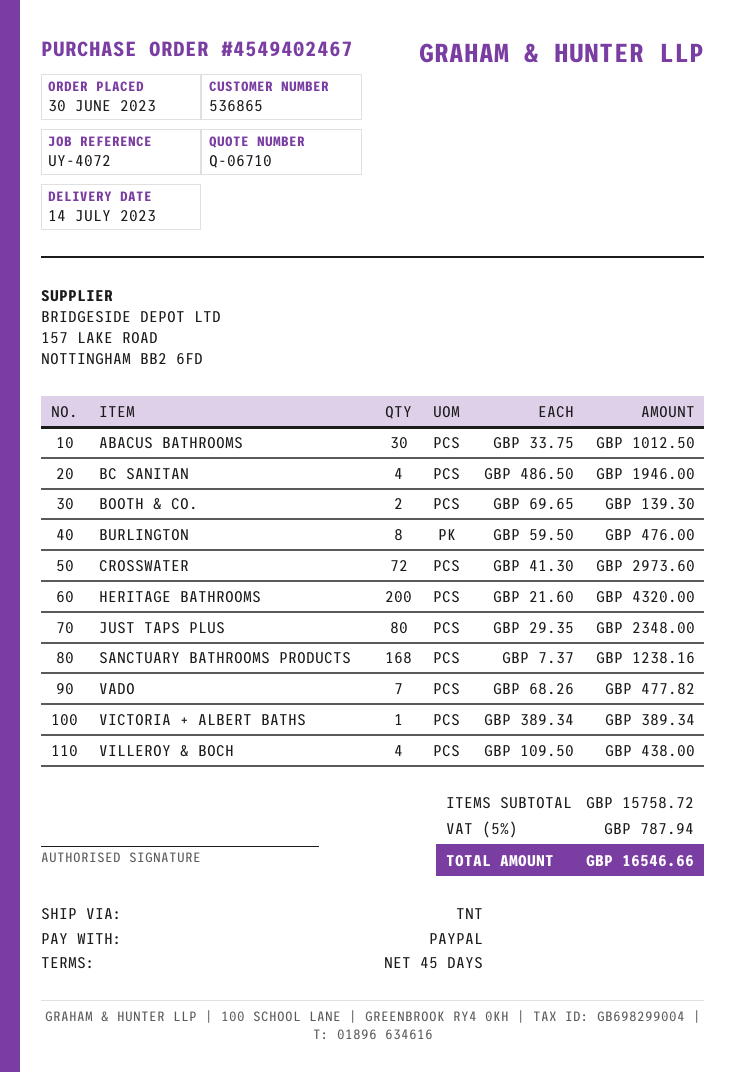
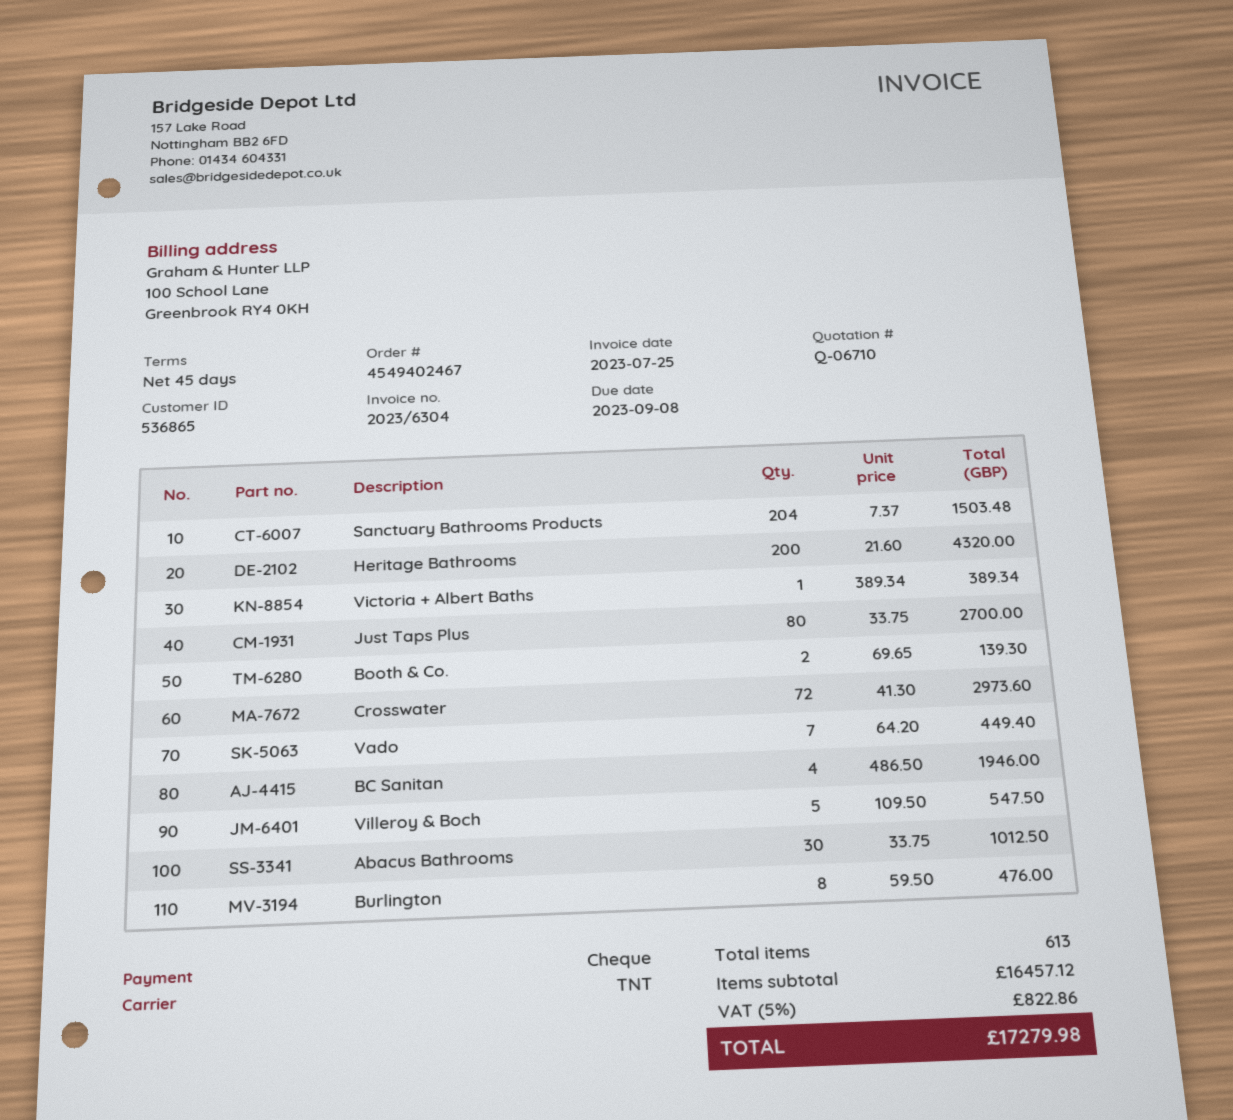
payment method: PayPal -> cheque
JUST TAPS PLUS: 80 x 29.35 = 2348.00 -> 80 x 33.75 = 2700.00
SANCTUARY BATHROOMS PRODUCTS: 168 x 7.37 = 1238.16 -> 204 x 7.37 = 1503.48
VADO: 7 x 68.26 = 477.82 -> 7 x 64.20 = 449.40
VILLEROY & BOCH: 4 x 109.50 = 438.00 -> 5 x 109.50 = 547.50
subtotal: 15758.72 -> 16457.12
tax: 5% = 787.94 -> 5% = 822.86
total: 16546.66 -> 17279.98

